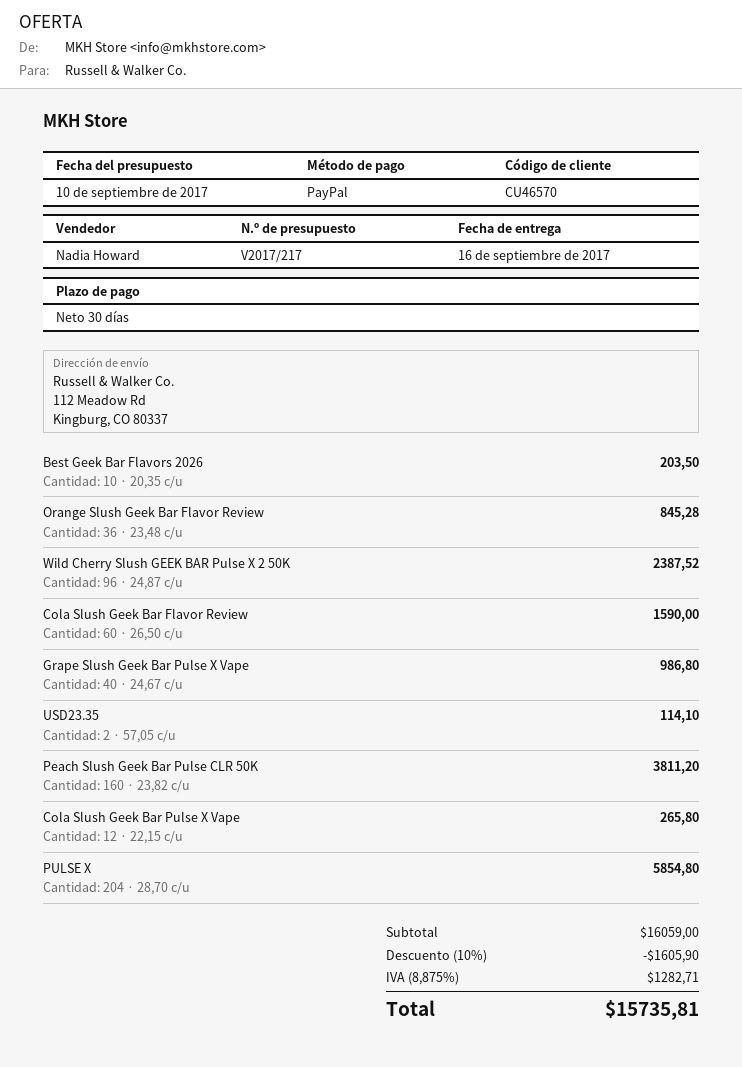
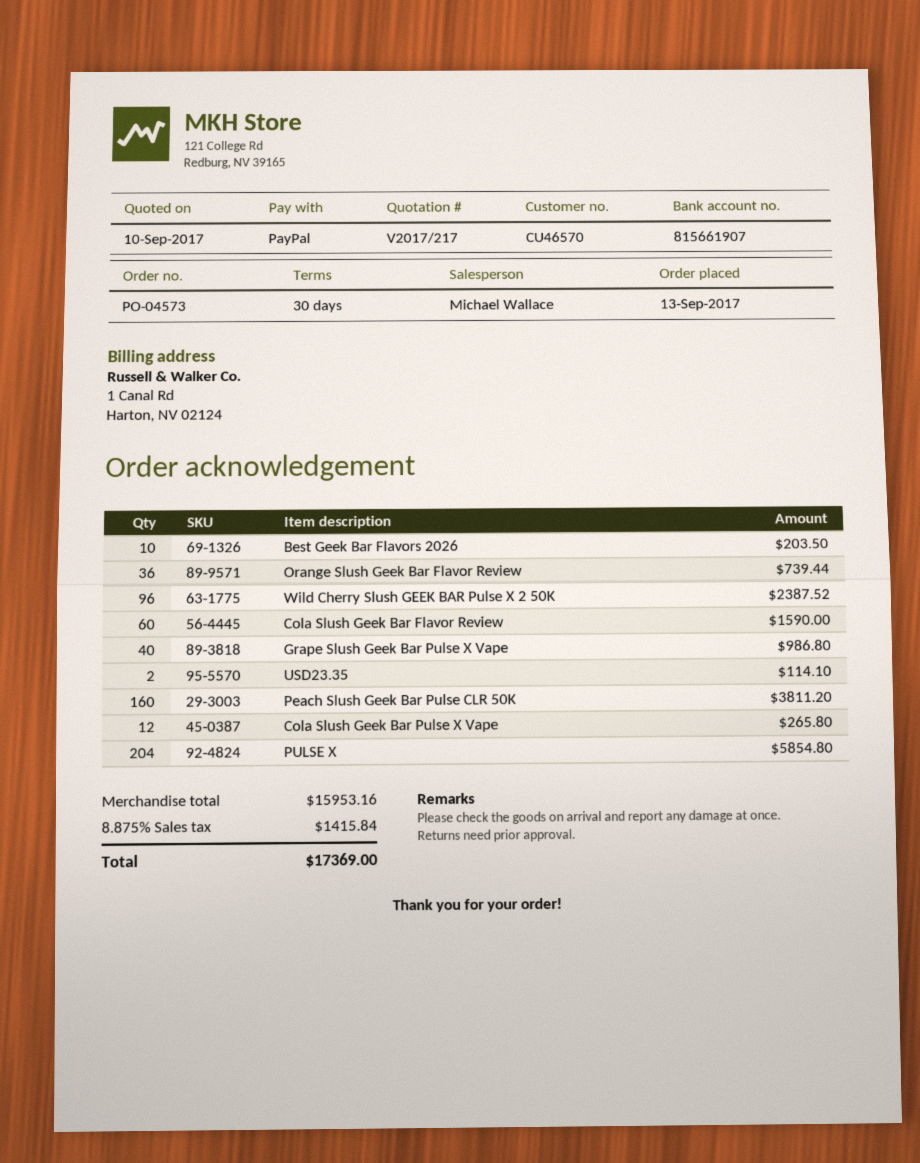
sales rep: Nadia Howard -> Michael Wallace
Orange Slush Geek Bar Flavor Review: 36 for 845.28 -> 36 for 739.44
subtotal: 16059.00 -> 15953.16
discount: 10% = 1605.90 -> none
tax: 8.875% = 1282.71 -> 8.875% = 1415.84
total: 15735.81 -> 17369.00

